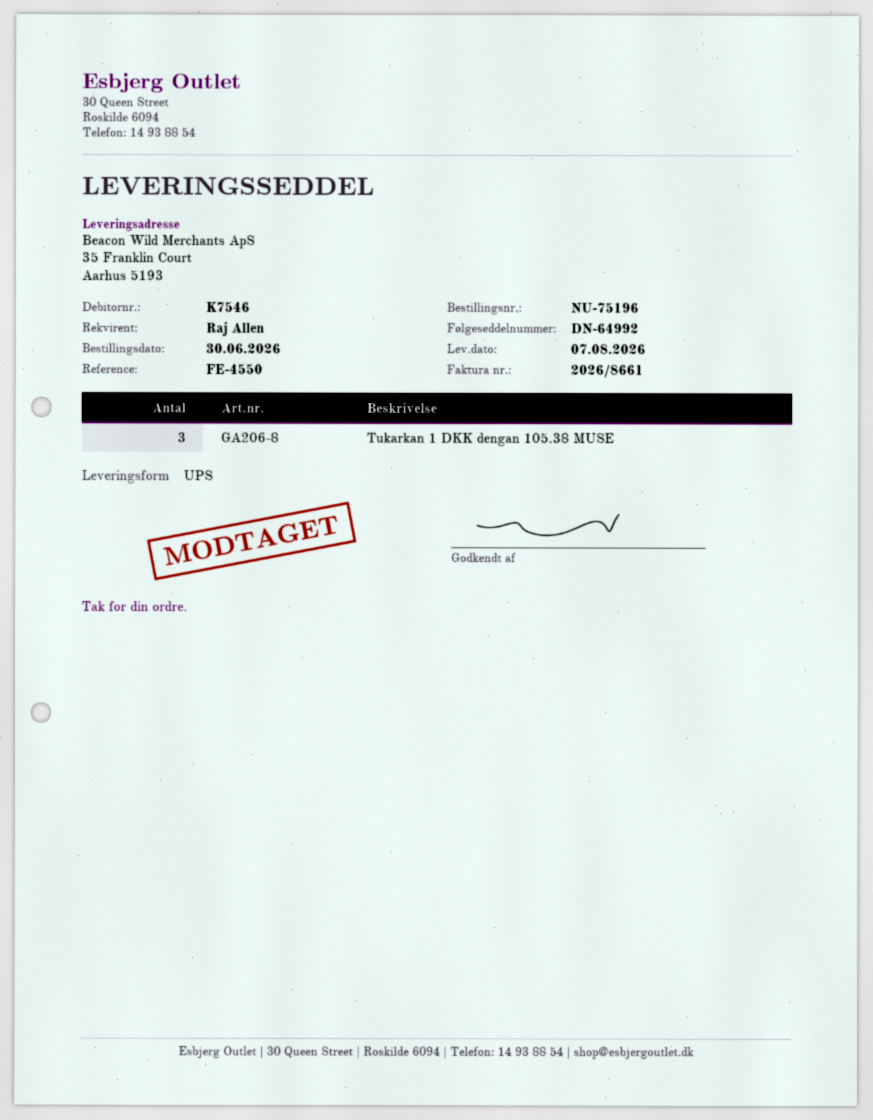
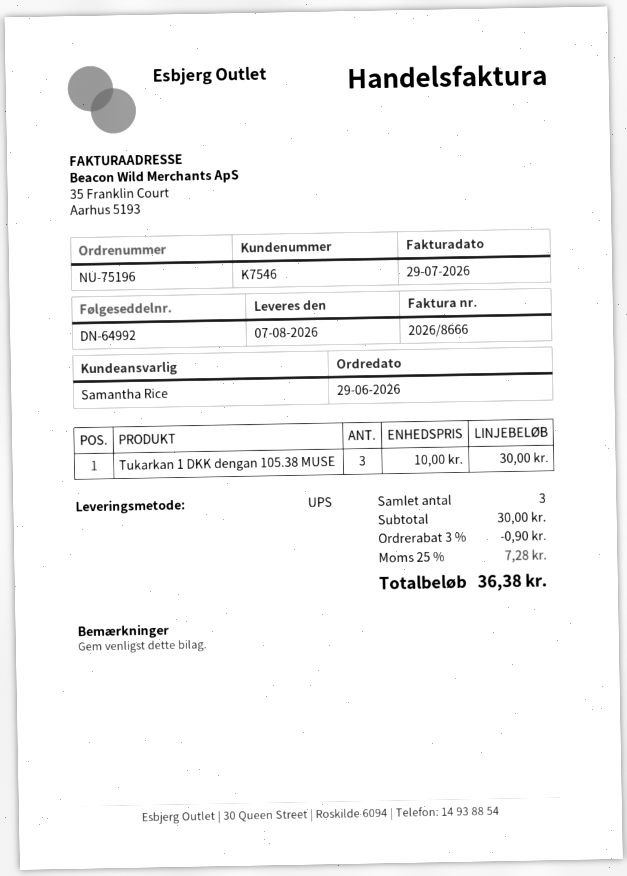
order date: 2026-06-30 -> 2026-06-29
invoice number: 2026/8661 -> 2026/8666

